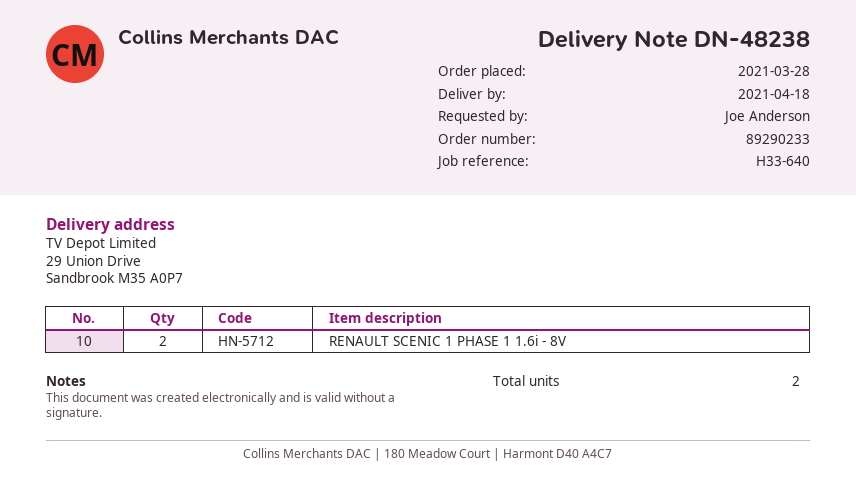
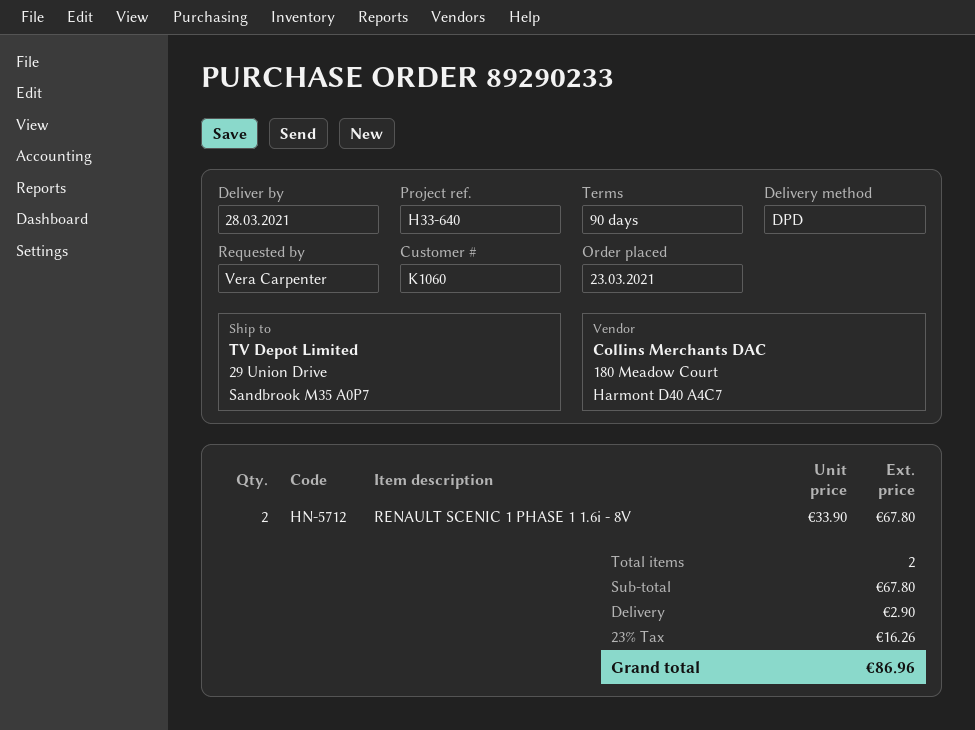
order date: 2021-03-28 -> 2021-03-23
delivery date: 2021-04-18 -> 2021-03-28
ordered by: Joe Anderson -> Vera Carpenter

